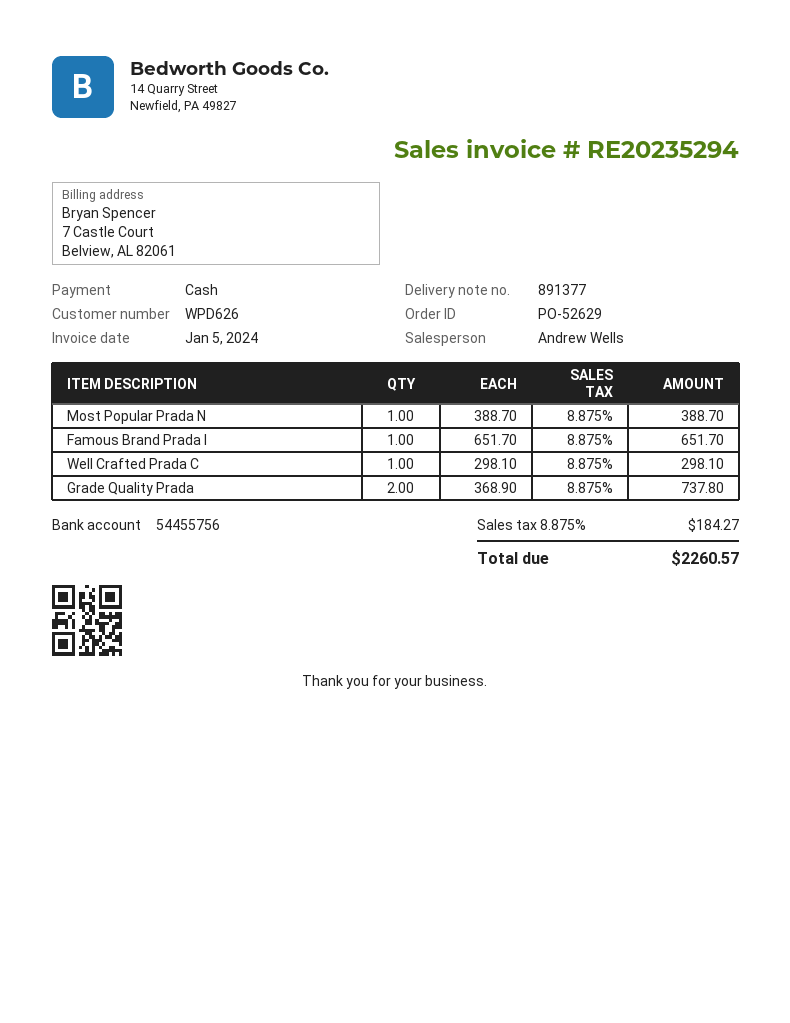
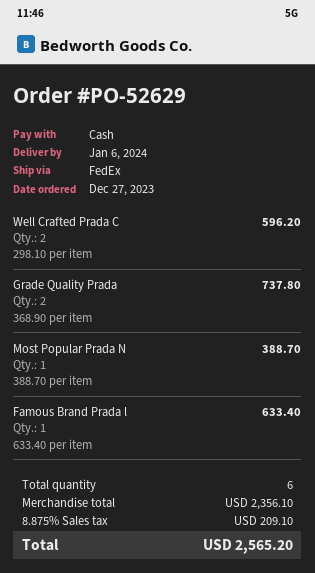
Famous Brand Prada l: 1 x 651.70 = 651.70 -> 1 x 633.40 = 633.40
Well Crafted Prada C: 1 x 298.10 = 298.10 -> 2 x 298.10 = 596.20
tax: 8.875% = 184.27 -> 8.875% = 209.10
total: 2260.57 -> 2565.20

